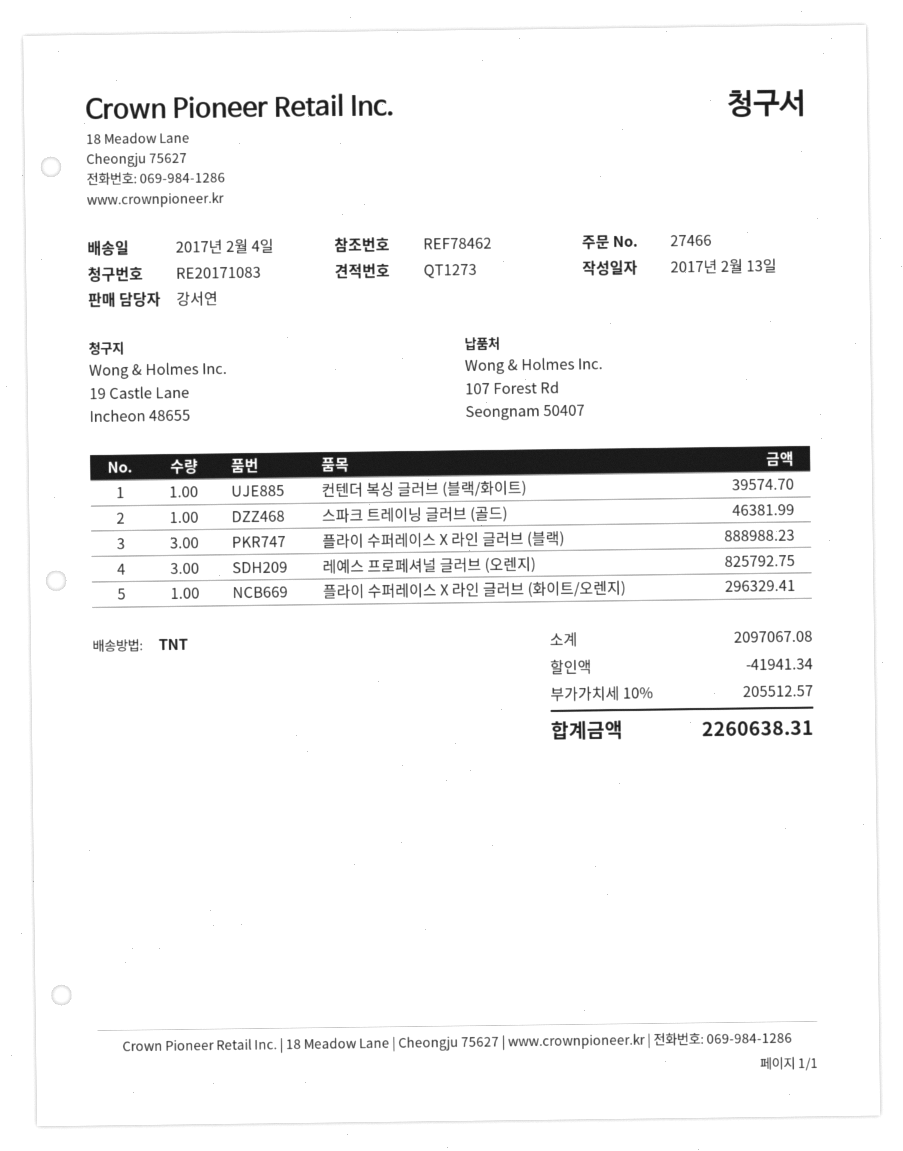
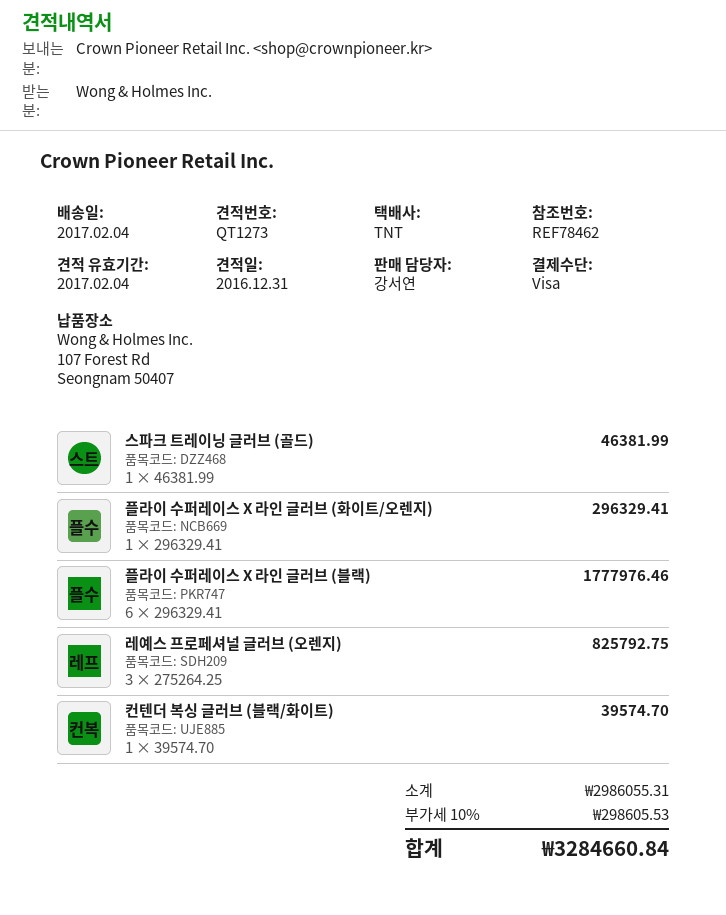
플라이 수퍼레이스 X 라인 글러브 (블랙): 3 for 888988.23 -> 6 for 1777976.46
subtotal: 2097067.08 -> 2986055.31
discount: 41941.34 -> none
tax: 10% = 205512.57 -> 10% = 298605.53
total: 2260638.31 -> 3284660.84

